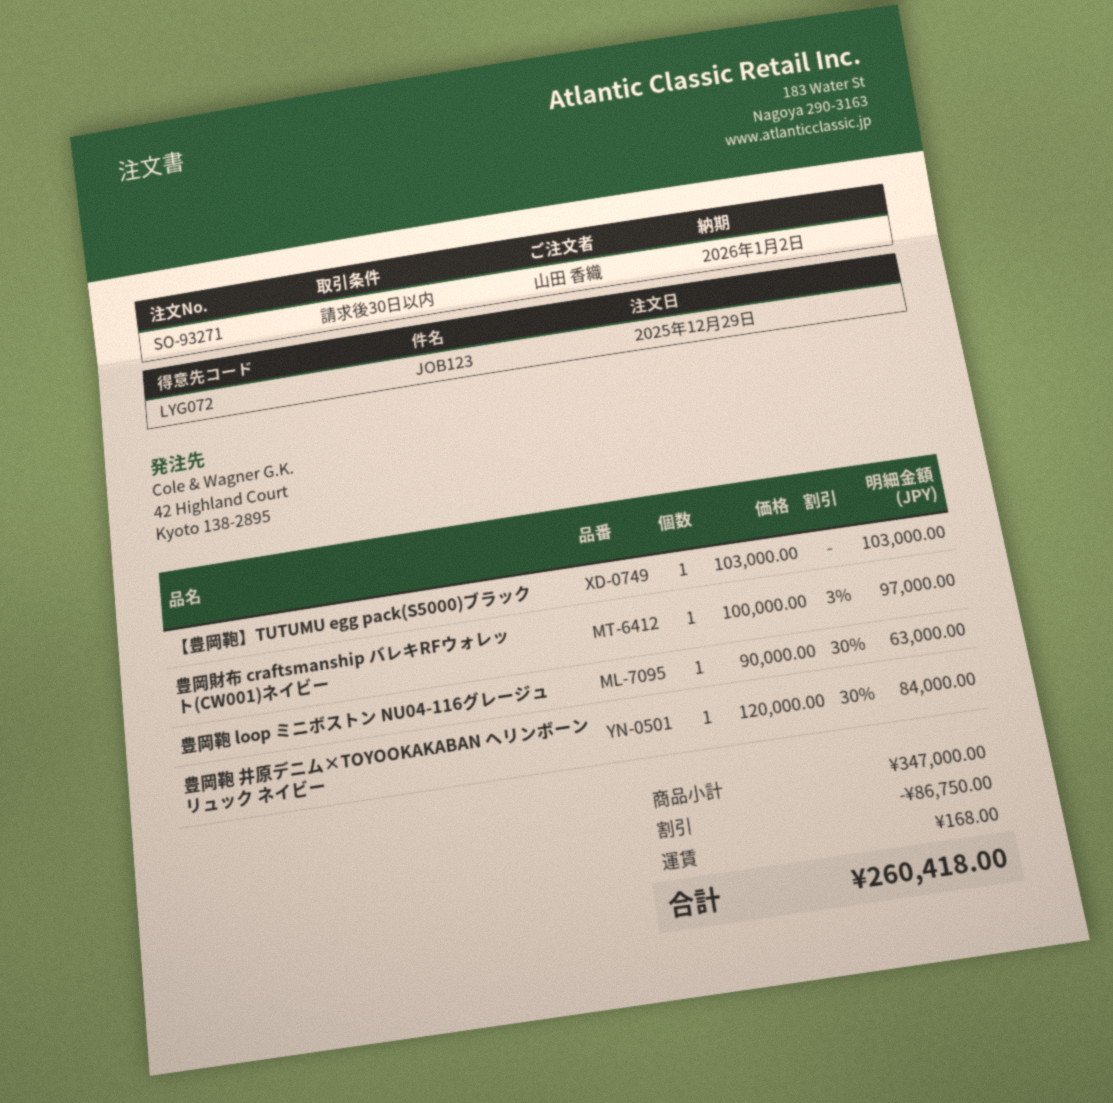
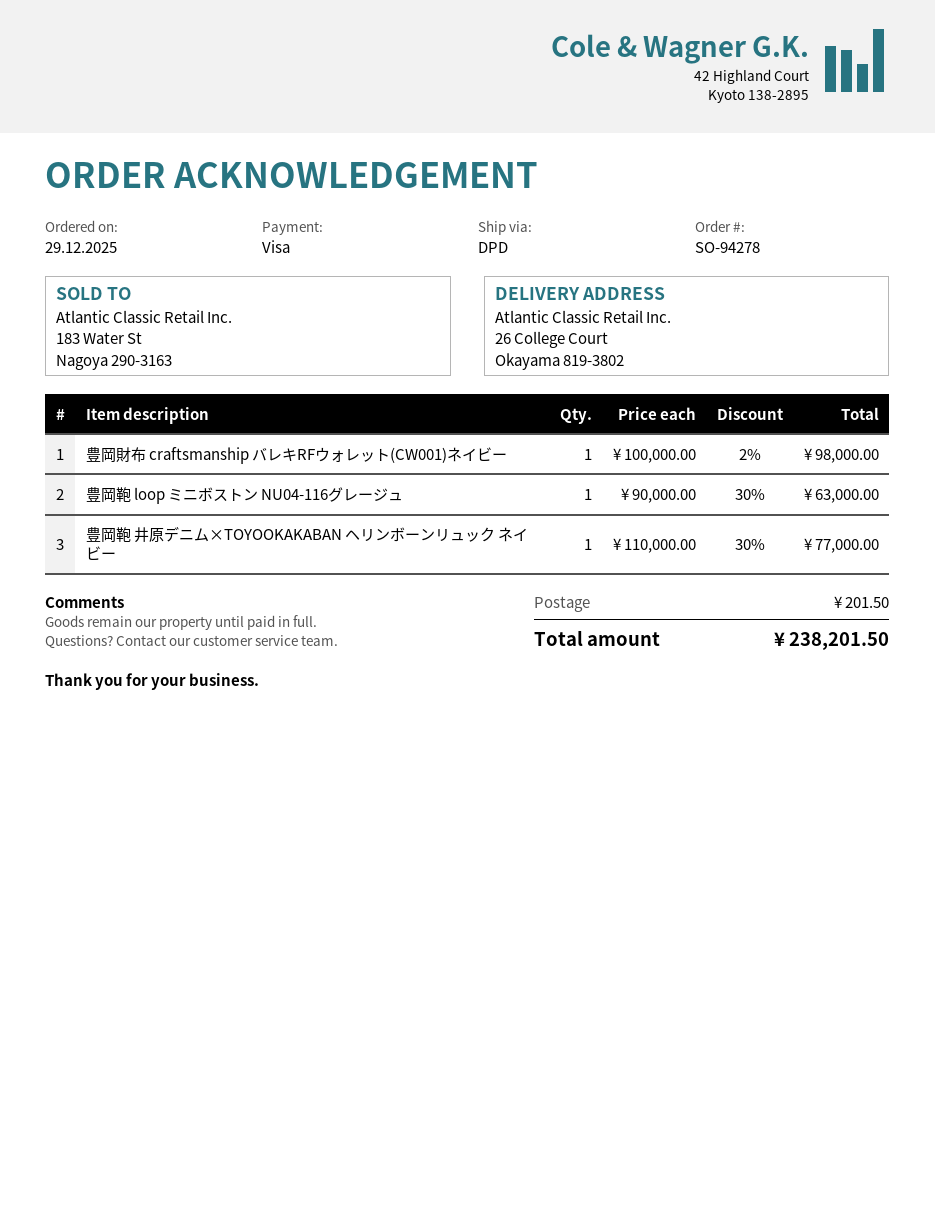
order number: SO-93271 -> SO-94278
【豊岡鞄】TUTUMU egg pack(S5000)ブラック: 1 x 103000.00 = 103000.00 -> none
豊岡財布 craftsmanship バレキRFウォレット(CW001)ネイビー: 1 x 100000.00 - 3% = 97000.00 -> 1 x 100000.00 - 2% = 98000.00
豊岡鞄 井原デニム×TOYOOKAKABAN ヘリンボーンリュック ネイビー: 1 x 120000.00 - 30% = 84000.00 -> 1 x 110000.00 - 30% = 77000.00
discount: 86750.00 -> none
shipping: 168.00 -> 201.50
total: 260418.00 -> 238201.50

